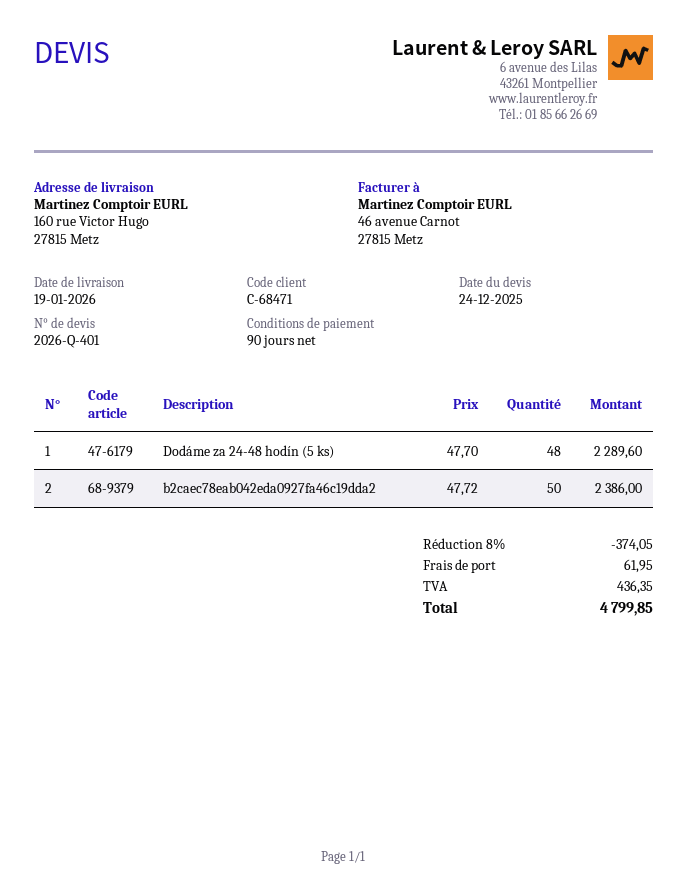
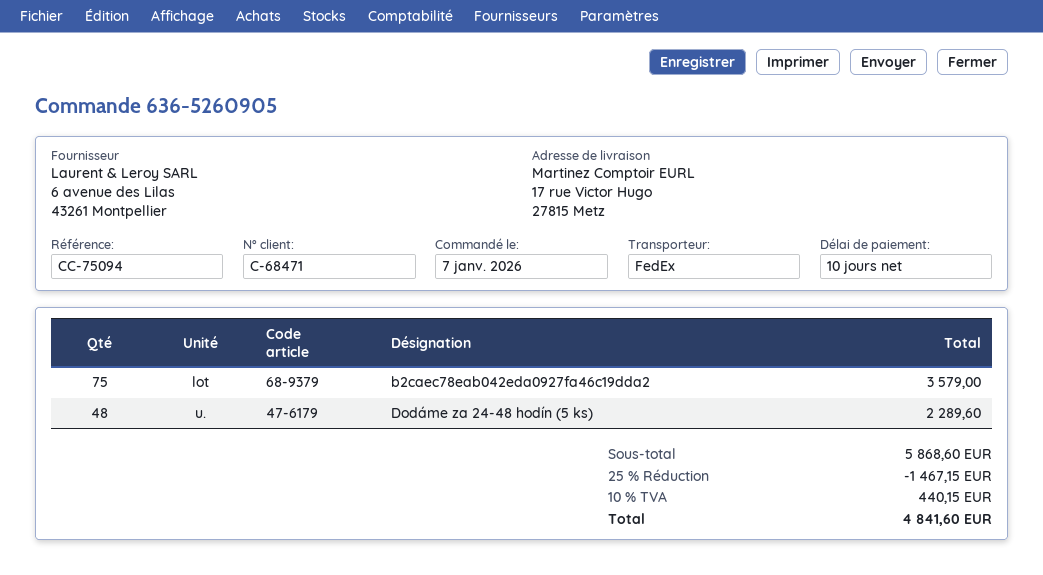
payment terms: 90 days -> 10 days
ship to: 160 rue Victor Hugo, 27815 Metz -> 17 rue Victor Hugo, 27815 Metz
b2caec78eab042eda0927fa46c19dda2: 50 for 2386.00 -> 75 for 3579.00
discount: 8% = 374.05 -> 25% = 1467.15
shipping: 61.95 -> none
tax: 436.35 -> 440.15
total: 4799.85 -> 4841.60

